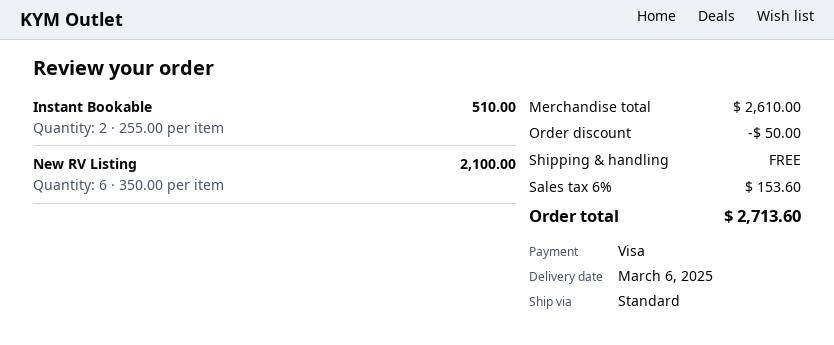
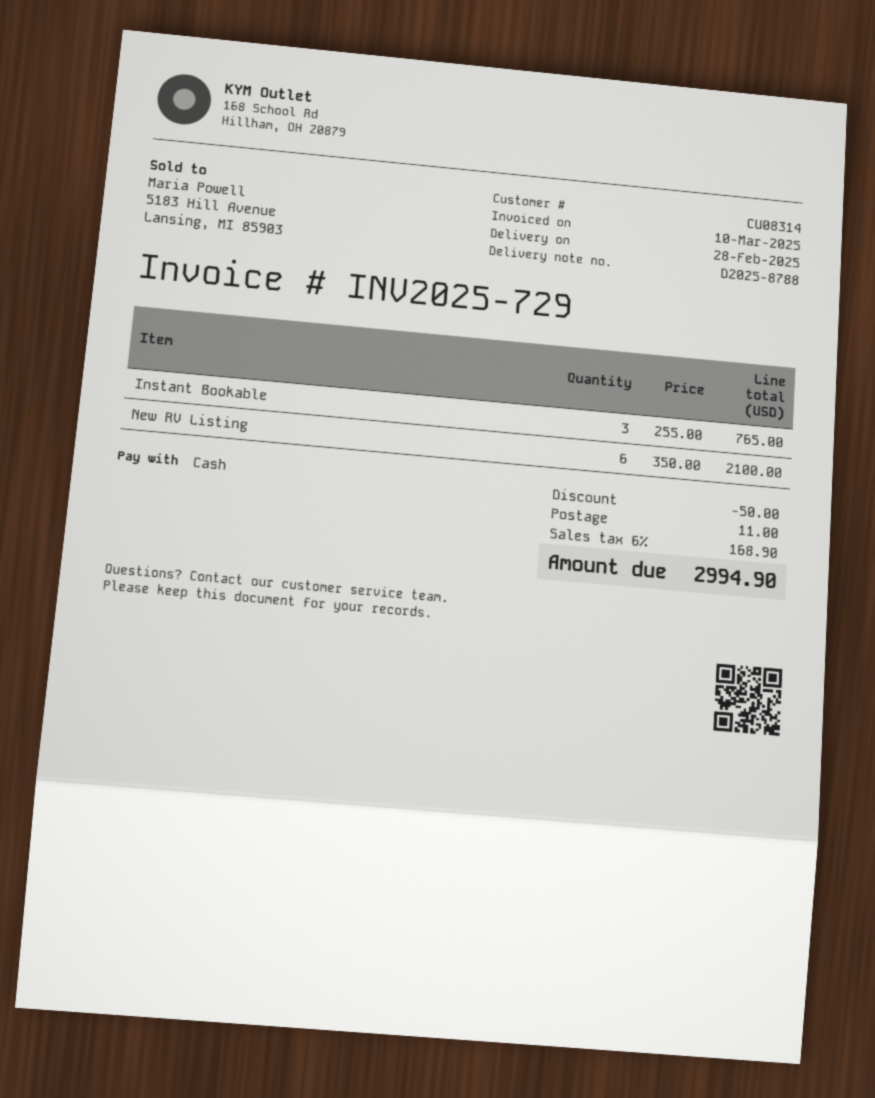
delivery date: 2025-03-06 -> 2025-02-28
payment method: Visa -> cash
Instant Bookable: 2 x 255.00 = 510.00 -> 3 x 255.00 = 765.00
shipping: 0.00 -> 11.00
tax: 6% = 153.60 -> 6% = 168.90
total: 2713.60 -> 2994.90

